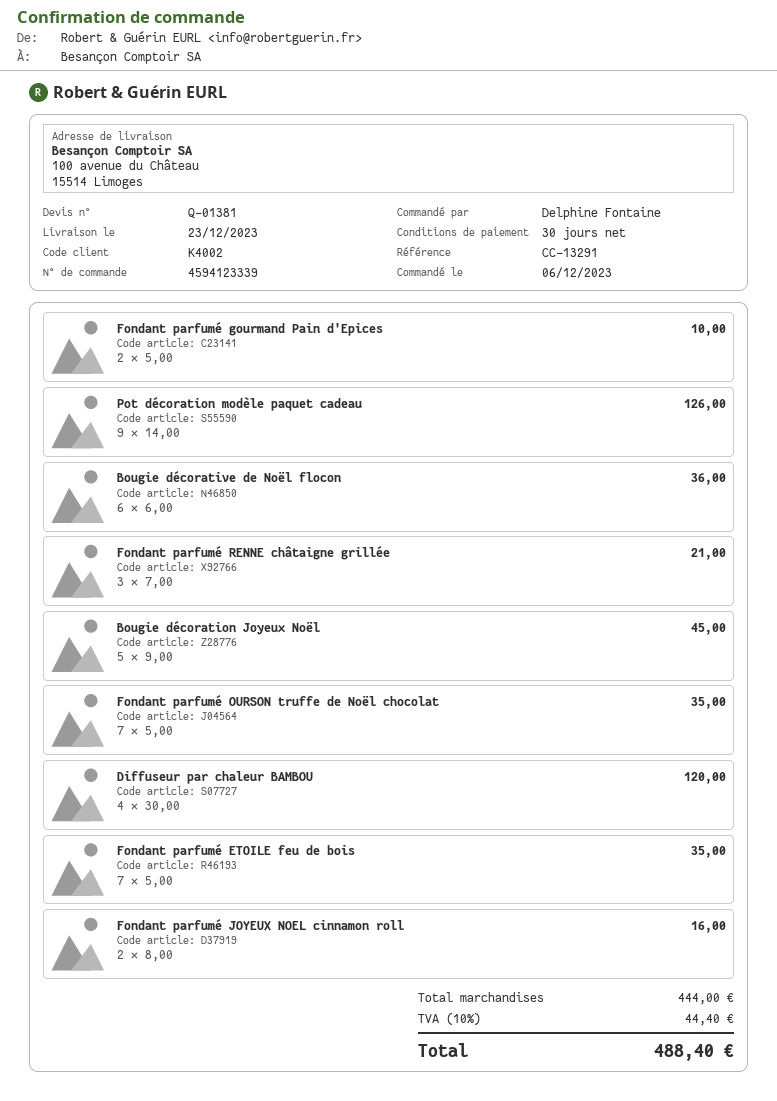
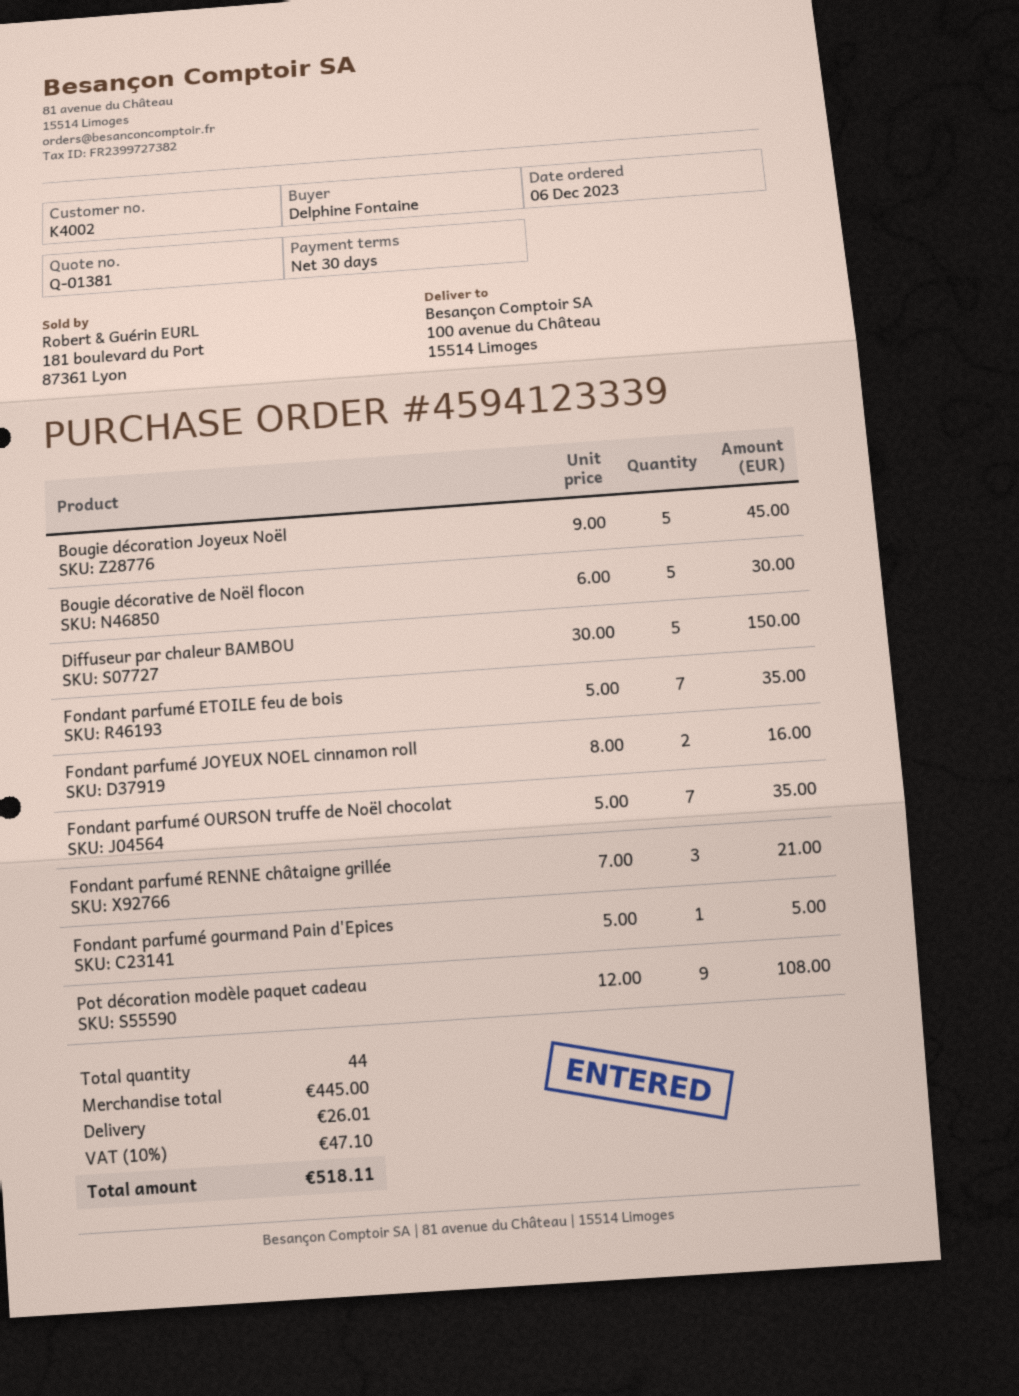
Fondant parfumé gourmand Pain d'Epices: 2 x 5.00 = 10.00 -> 1 x 5.00 = 5.00
Pot décoration modèle paquet cadeau: 9 x 14.00 = 126.00 -> 9 x 12.00 = 108.00
Bougie décorative de Noël flocon: 6 x 6.00 = 36.00 -> 5 x 6.00 = 30.00
Diffuseur par chaleur BAMBOU: 4 x 30.00 = 120.00 -> 5 x 30.00 = 150.00
subtotal: 444.00 -> 445.00
shipping: none -> 26.01
tax: 10% = 44.40 -> 10% = 47.10
total: 488.40 -> 518.11

